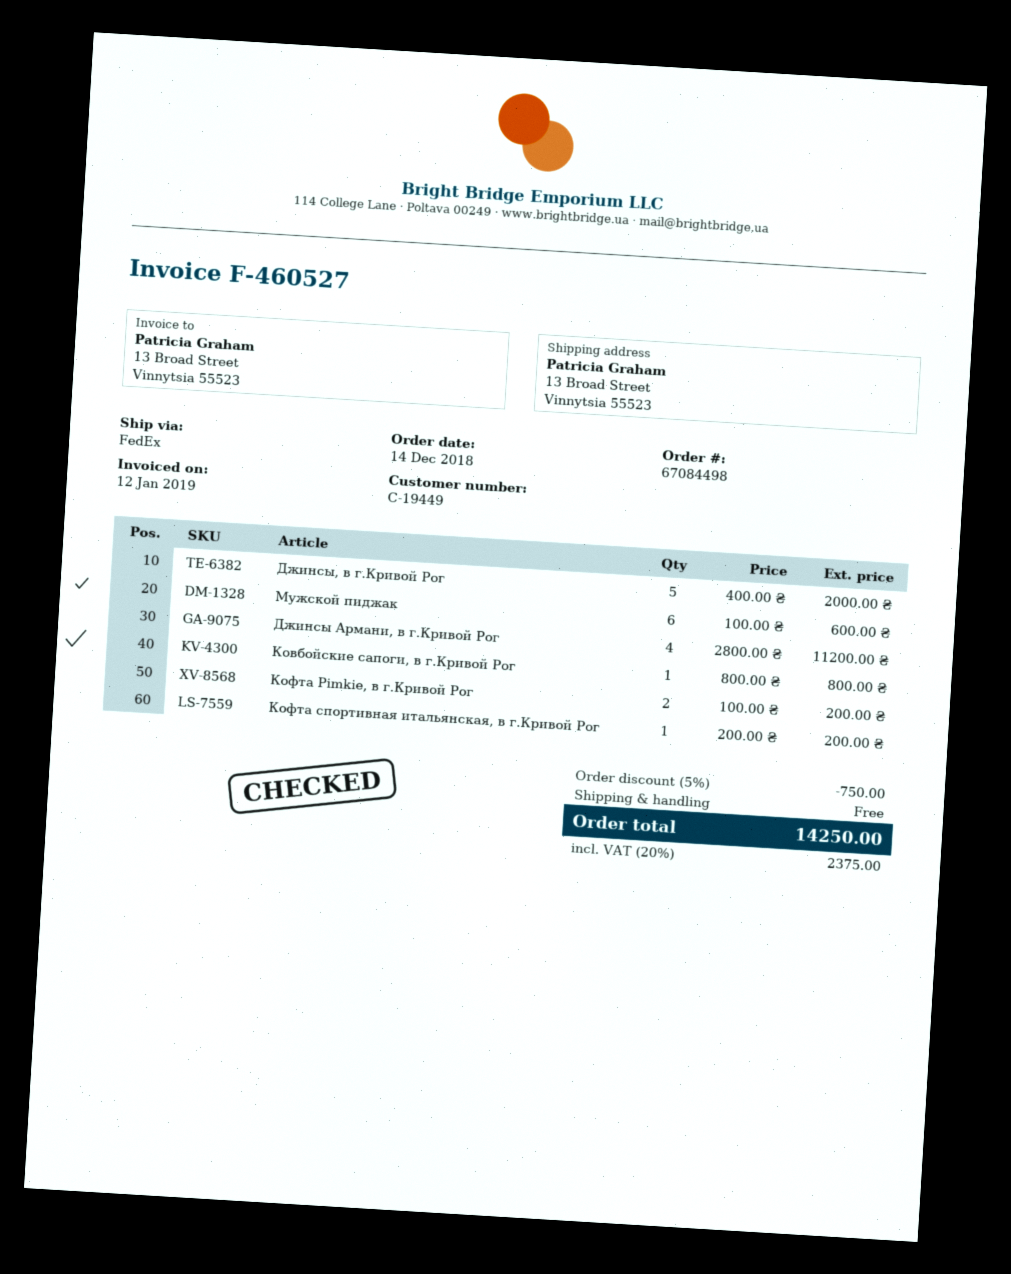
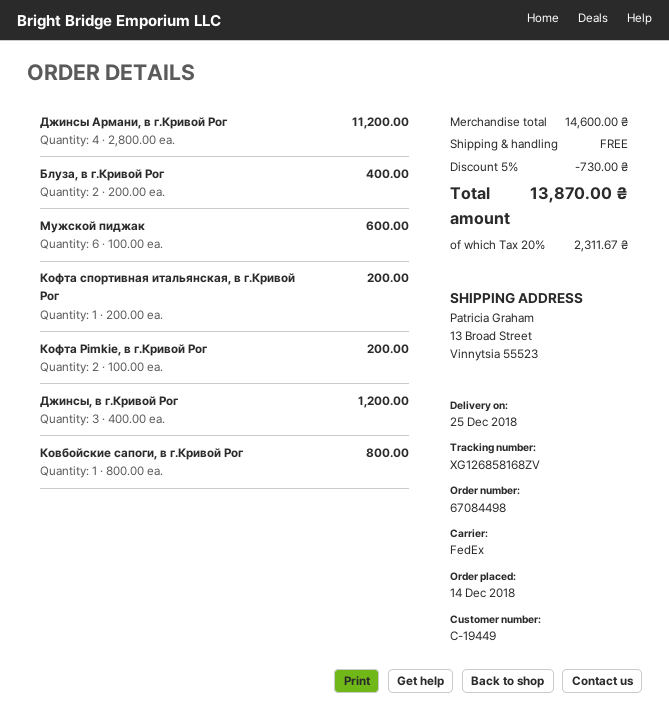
Джинсы, в г.Кривой Рог: 5 x 400.00 = 2000.00 -> 3 x 400.00 = 1200.00
Блуза, в г.Кривой Рог: none -> 2 x 200.00 = 400.00
discount: 5% = 750.00 -> 5% = 730.00
tax: 20% = 2375.00 -> 20% = 2311.67
total: 14250.00 -> 13870.00

